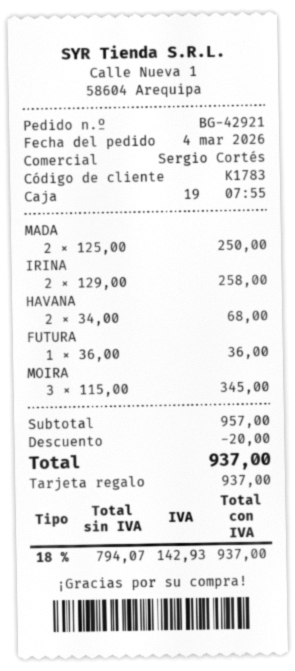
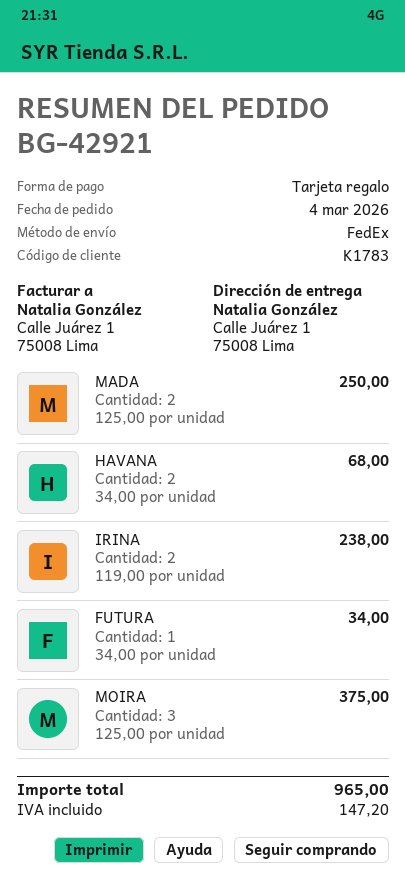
IRINA: 2 x 129.00 = 258.00 -> 2 x 119.00 = 238.00
FUTURA: 1 x 36.00 = 36.00 -> 1 x 34.00 = 34.00
MOIRA: 3 x 115.00 = 345.00 -> 3 x 125.00 = 375.00
discount: 20.00 -> none
tax: 142.93 -> 147.20
total: 937.00 -> 965.00

